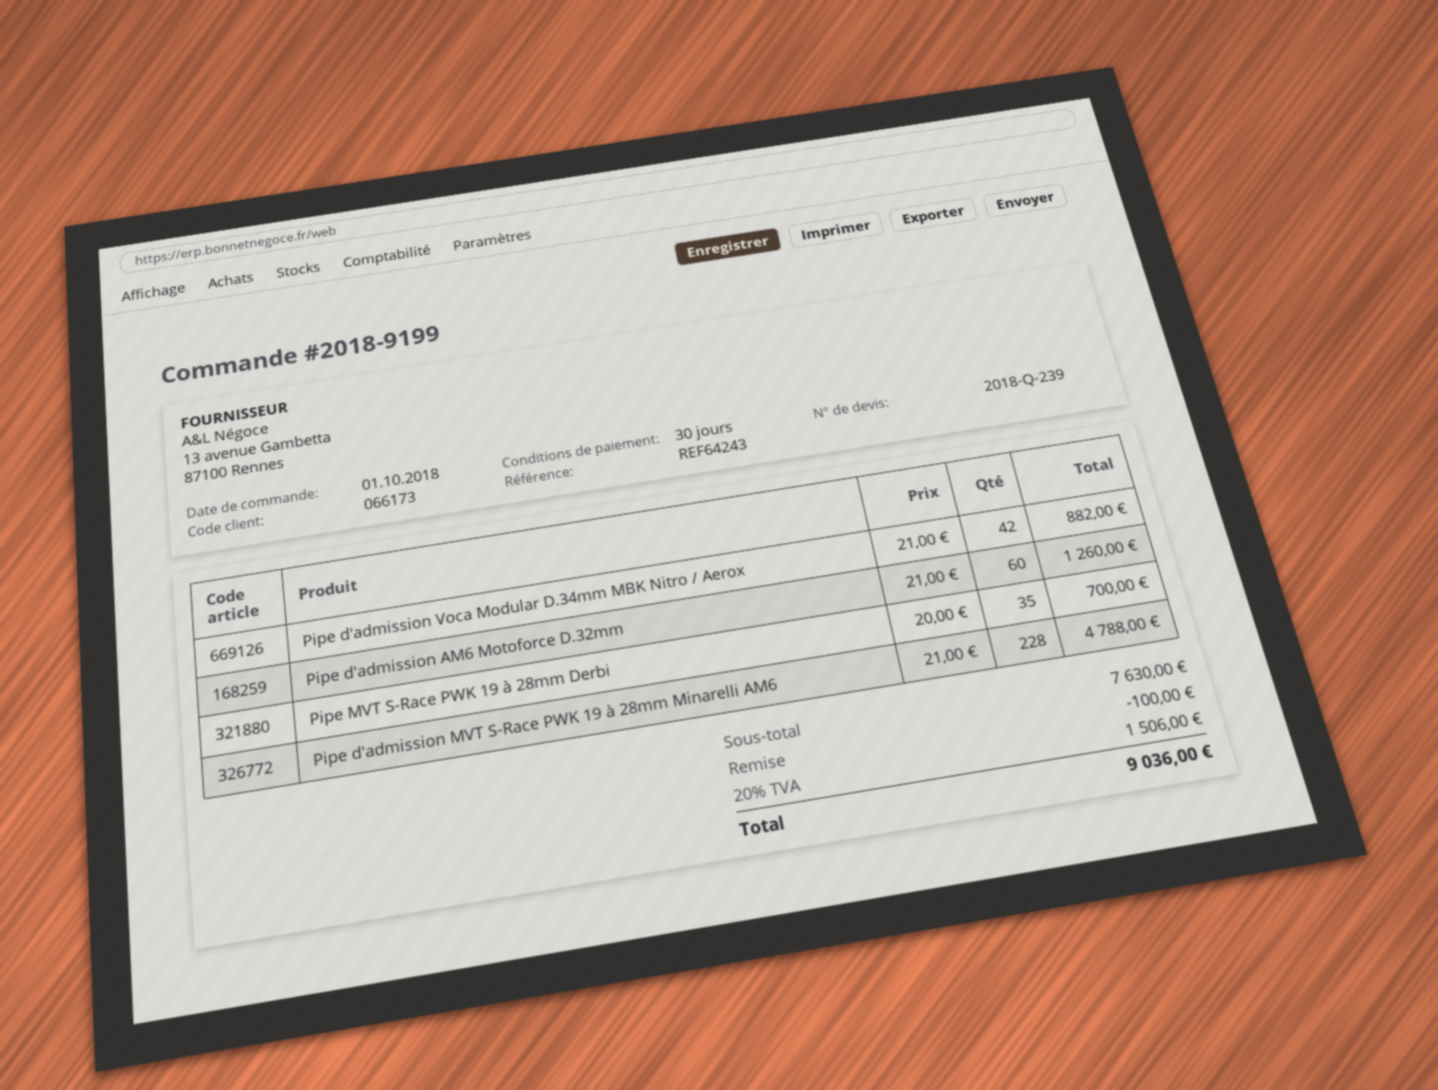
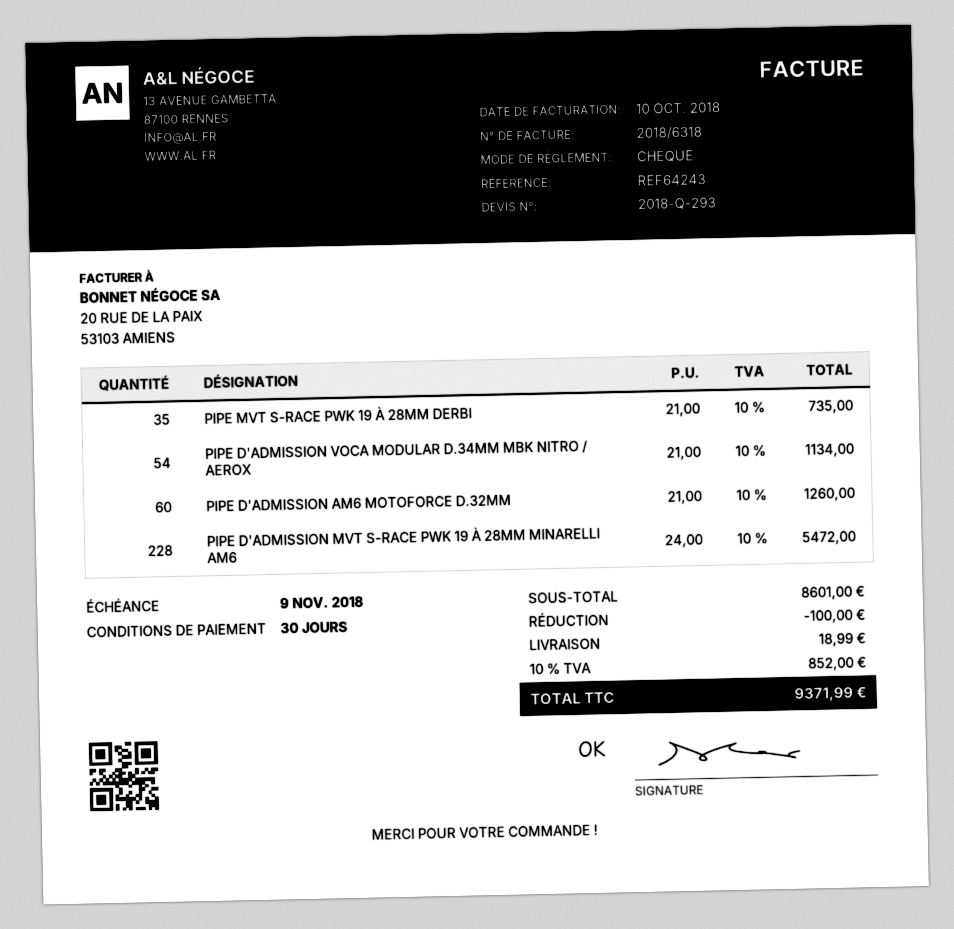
quote number: 2018-Q-239 -> 2018-Q-293
Pipe d'admission Voca Modular D.34mm MBK Nitro / Aerox: 42 x 21.00 = 882.00 -> 54 x 21.00 = 1134.00
Pipe MVT S-Race PWK 19 à 28mm Derbi: 35 x 20.00 = 700.00 -> 35 x 21.00 = 735.00
Pipe d'admission MVT S-Race PWK 19 à 28mm Minarelli AM6: 228 x 21.00 = 4788.00 -> 228 x 24.00 = 5472.00
subtotal: 7630.00 -> 8601.00
shipping: none -> 18.99
tax: 20% = 1506.00 -> 10% = 852.00
total: 9036.00 -> 9371.99

